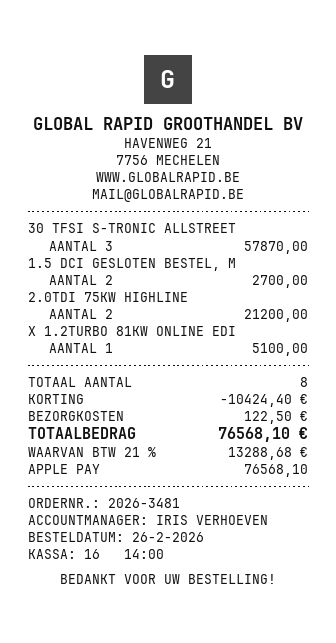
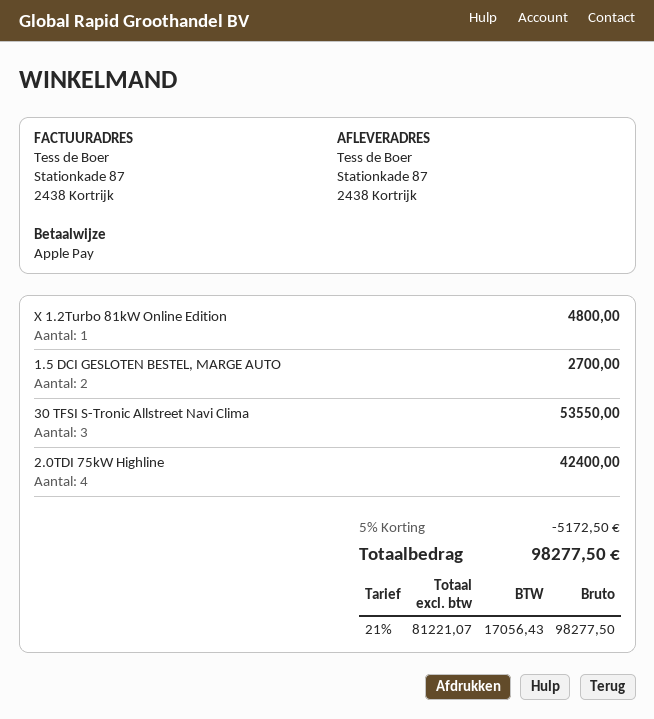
30 TFSI S-TRONIC ALLSTREET: 3 for 57870.00 -> 3 for 53550.00
2.0TDI 75KW HIGHLINE: 2 for 21200.00 -> 4 for 42400.00
X 1.2TURBO 81KW ONLINE EDI: 1 for 5100.00 -> 1 for 4800.00
discount: 10424.40 -> 5172.50
shipping: 122.50 -> none
tax: 21% = 13288.68 -> 21% = 17056.43
total: 76568.10 -> 98277.50

